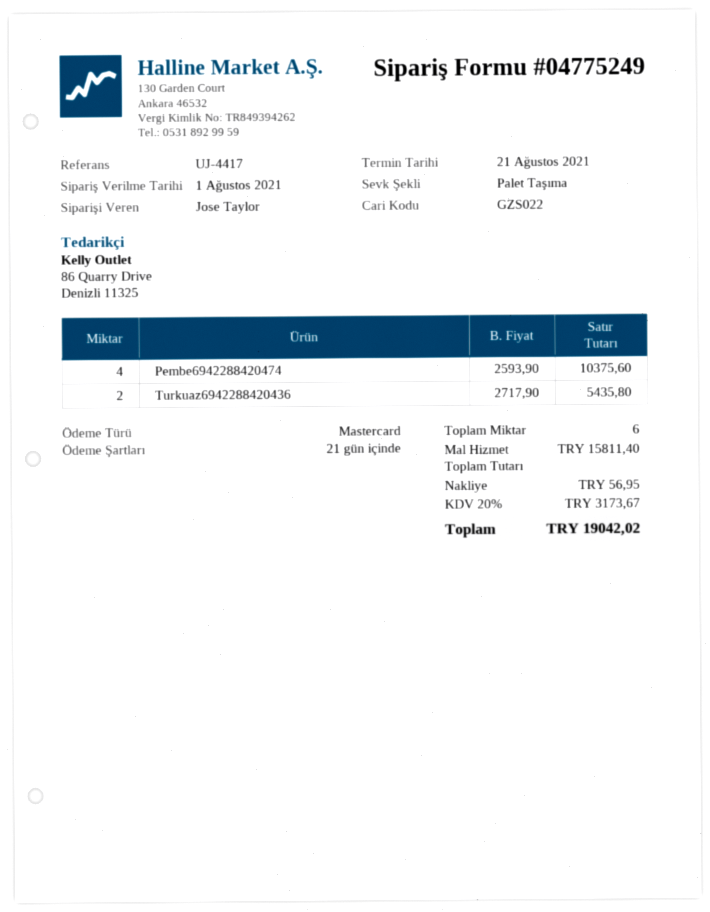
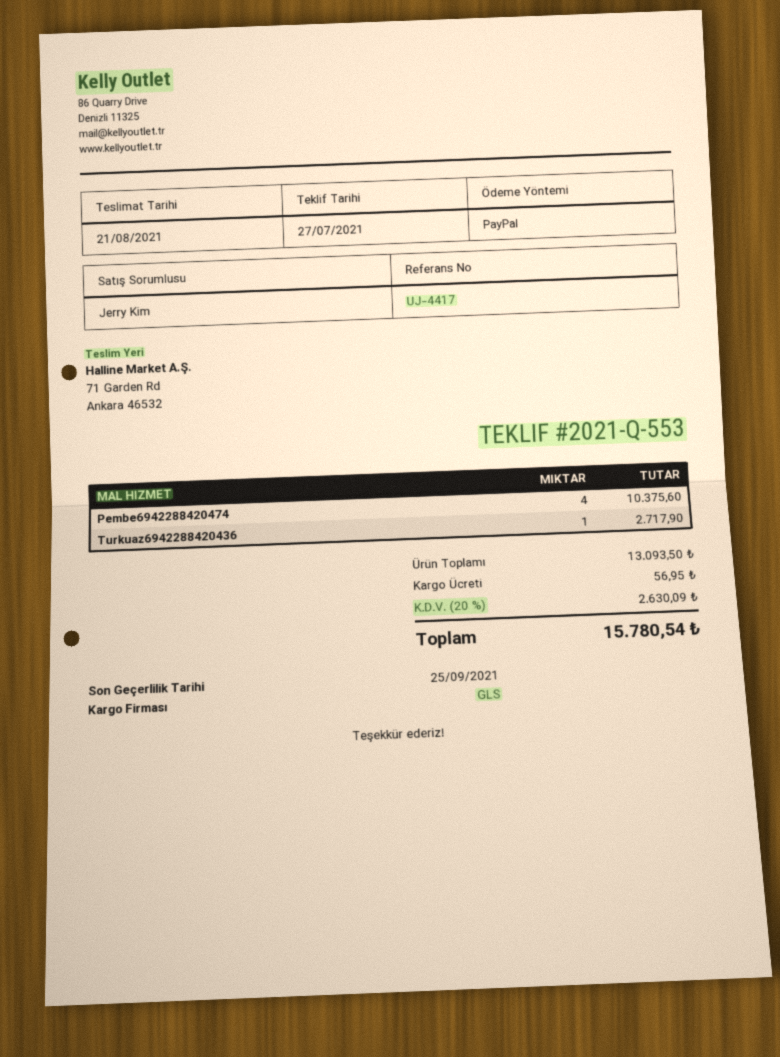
payment method: Mastercard -> PayPal
shipping method: pallet freight -> GLS
Turkuaz6942288420436: 2 for 5435.80 -> 1 for 2717.90
subtotal: 15811.40 -> 13093.50
tax: 20% = 3173.67 -> 20% = 2630.09
total: 19042.02 -> 15780.54

